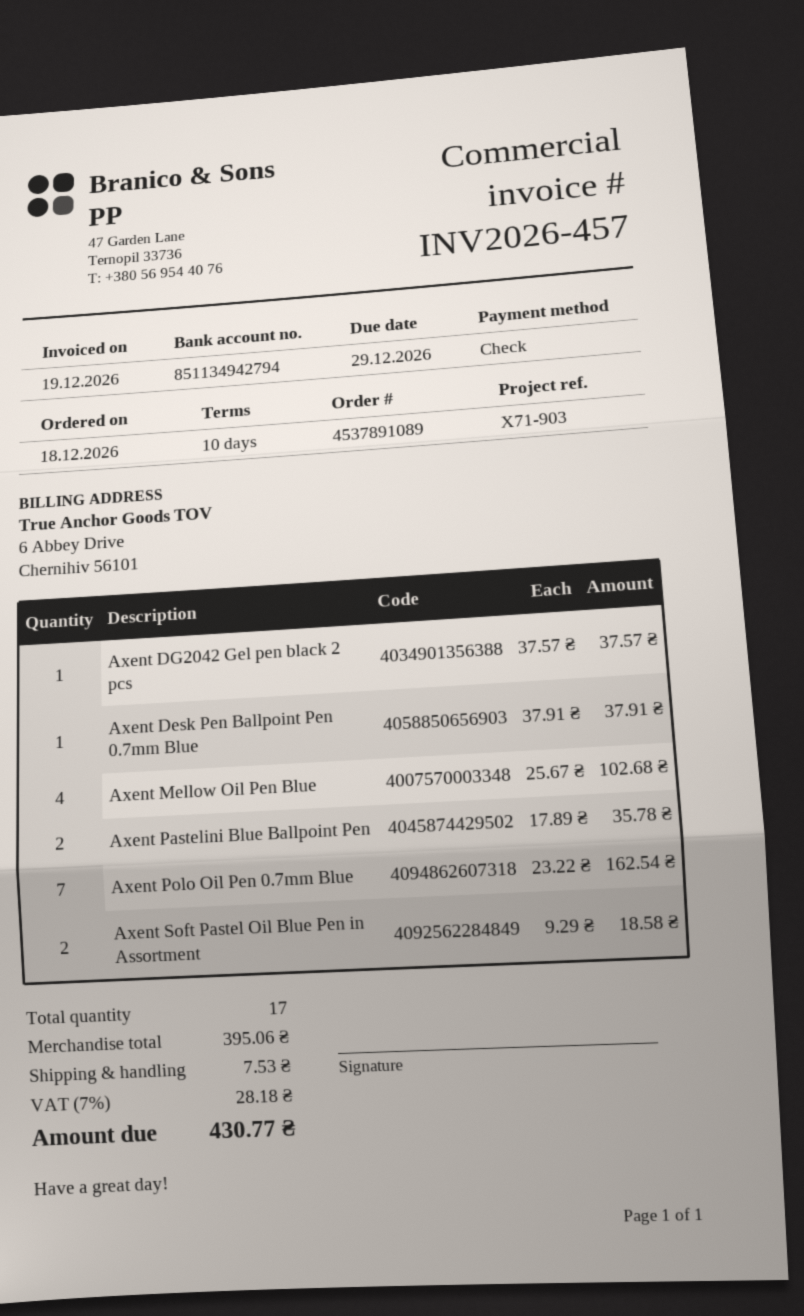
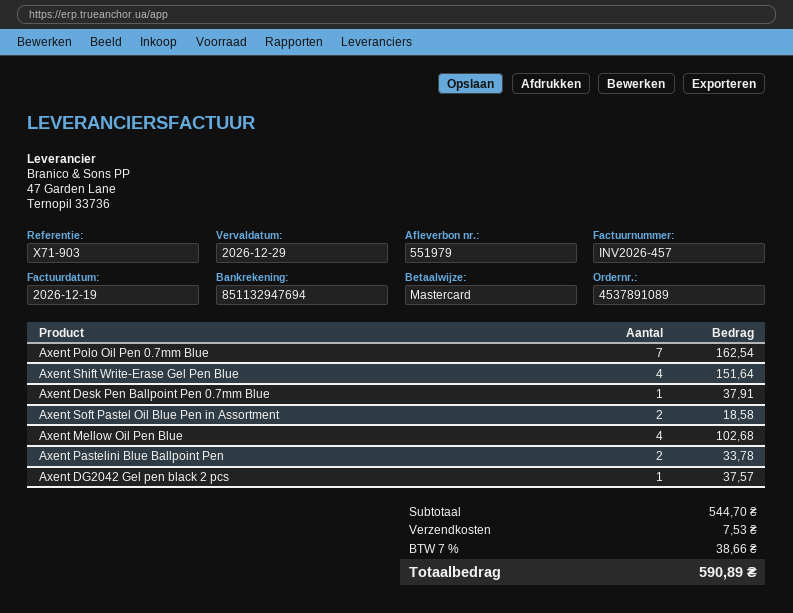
payment method: cheque -> Mastercard
bank account: 851134942794 -> 851132947694
Axent Pastelini Blue Ballpoint Pen: 2 for 35.78 -> 2 for 33.78
Axent Shift Write-Erase Gel Pen Blue: none -> 4 for 151.64
subtotal: 395.06 -> 544.70
tax: 7% = 28.18 -> 7% = 38.66
total: 430.77 -> 590.89

